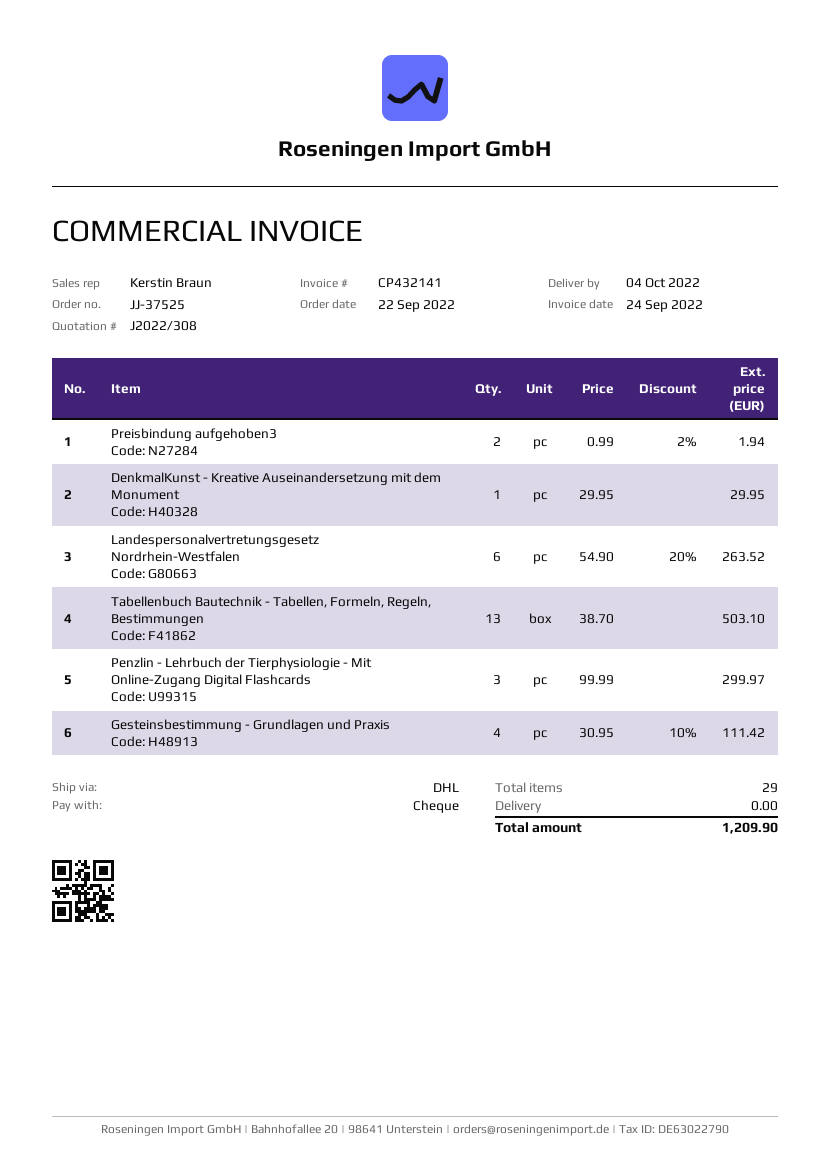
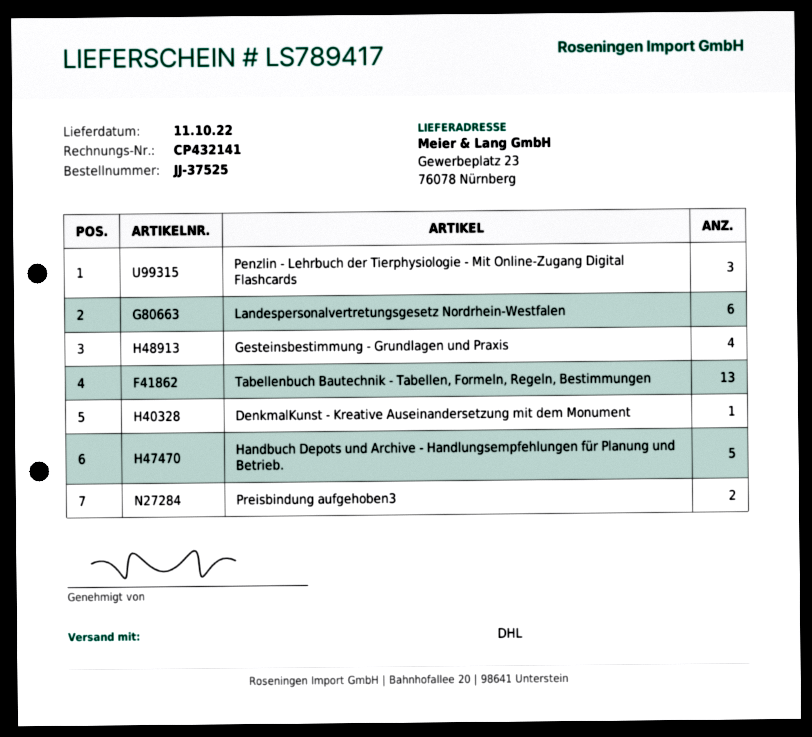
delivery date: 2022-10-04 -> 2022-10-11
Handbuch Depots und Archive - Handlungsempfehlungen für Planung und Betrieb.: none -> 5

